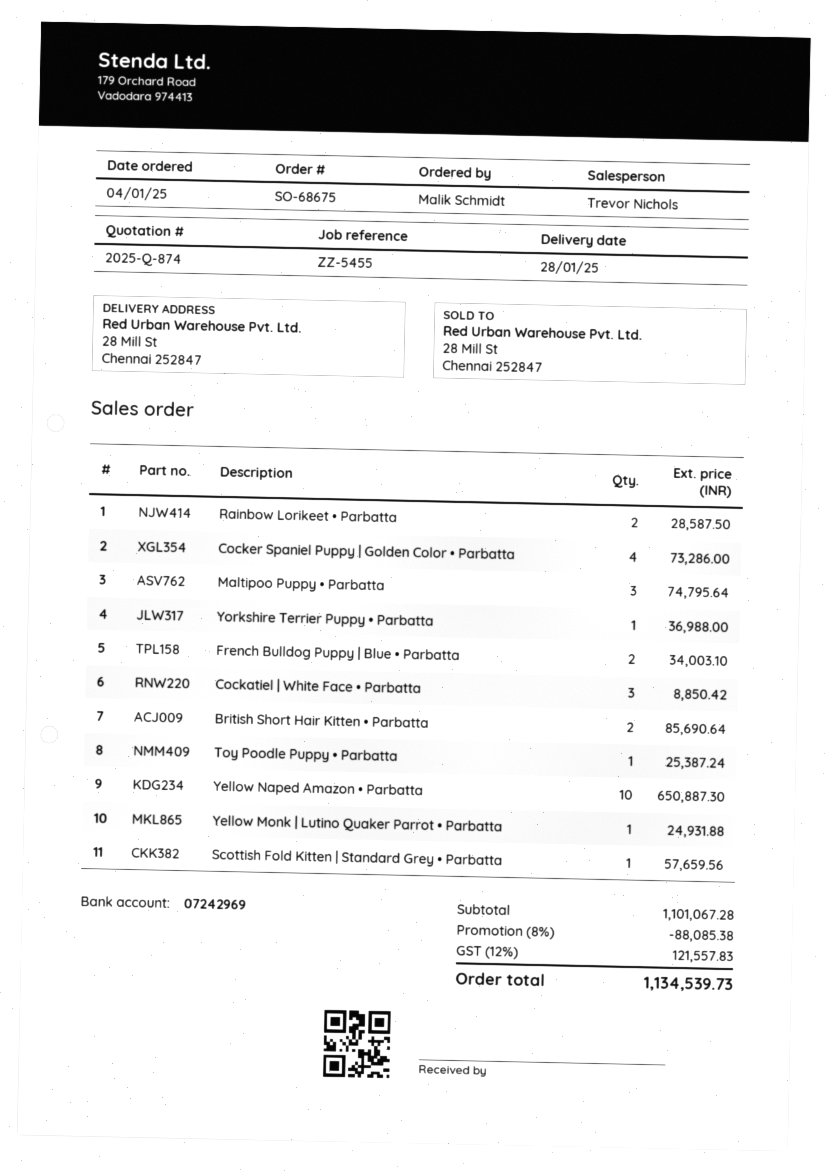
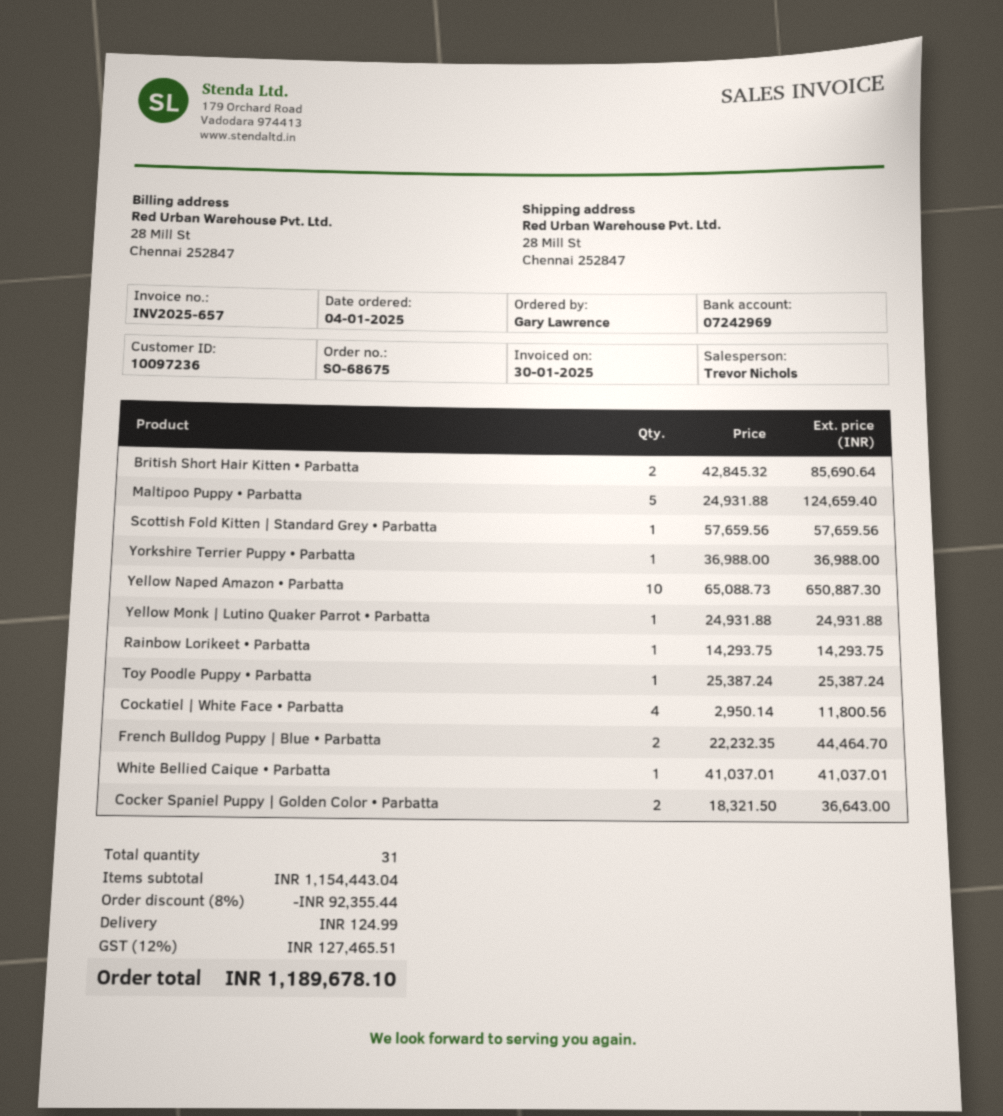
ordered by: Malik Schmidt -> Gary Lawrence
Rainbow Lorikeet • Parbatta: 2 for 28587.50 -> 1 for 14293.75
Cocker Spaniel Puppy | Golden Color • Parbatta: 4 for 73286.00 -> 2 for 36643.00
Maltipoo Puppy • Parbatta: 3 for 74795.64 -> 5 for 124659.40
French Bulldog Puppy | Blue • Parbatta: 2 for 34003.10 -> 2 for 44464.70
Cockatiel | White Face • Parbatta: 3 for 8850.42 -> 4 for 11800.56
White Bellied Caique • Parbatta: none -> 1 for 41037.01
subtotal: 1101067.28 -> 1154443.04
discount: 8% = 88085.38 -> 8% = 92355.44
shipping: none -> 124.99
tax: 12% = 121557.83 -> 12% = 127465.51
total: 1134539.73 -> 1189678.10

